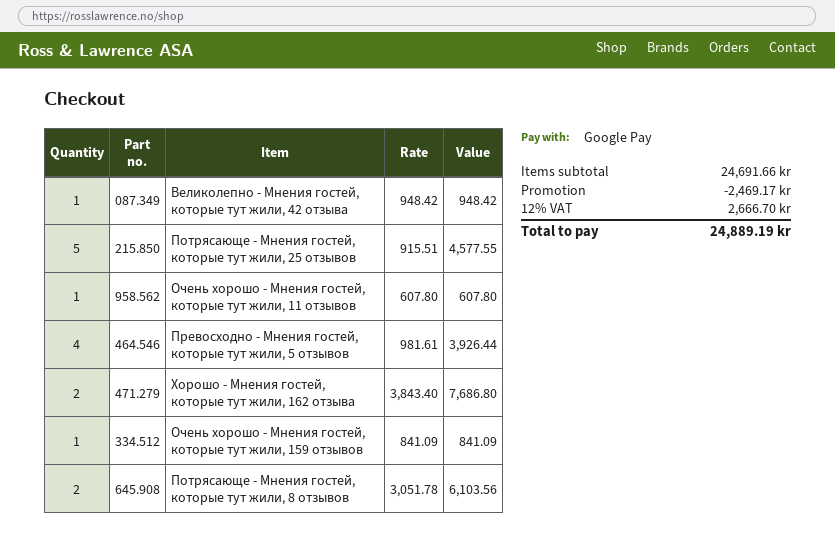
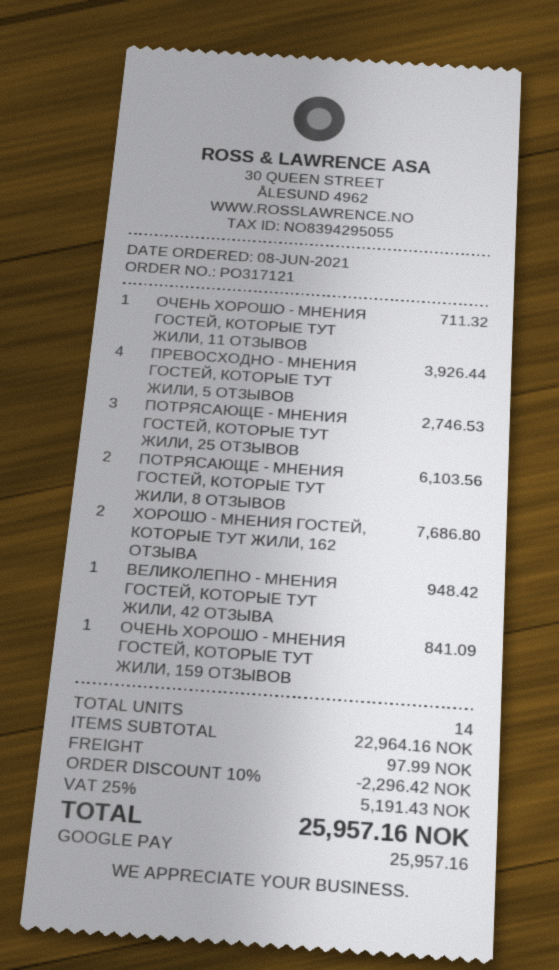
Потрясающе - Мнения гостей, которые тут жили, 25 отзывов: 5 for 4577.55 -> 3 for 2746.53
Очень хорошо - Мнения гостей, которые тут жили, 11 отзывов: 1 for 607.80 -> 1 for 711.32
subtotal: 24691.66 -> 22964.16
discount: 2469.17 -> 2296.42
shipping: none -> 97.99
tax: 12% = 2666.70 -> 25% = 5191.43
total: 24889.19 -> 25957.16

